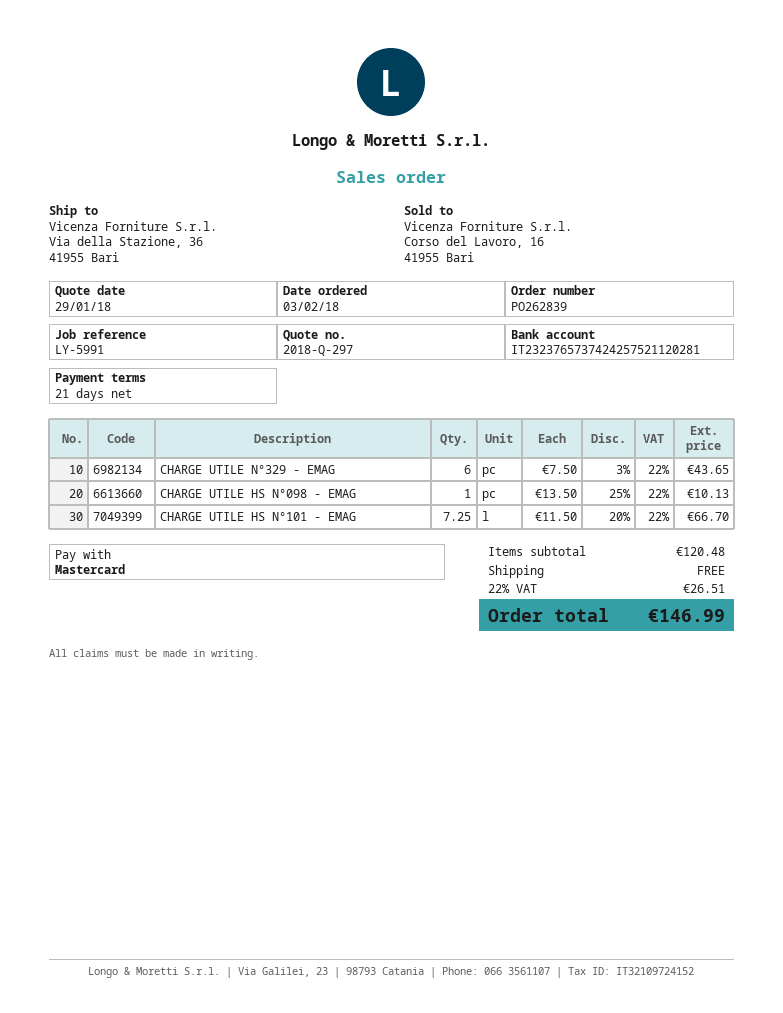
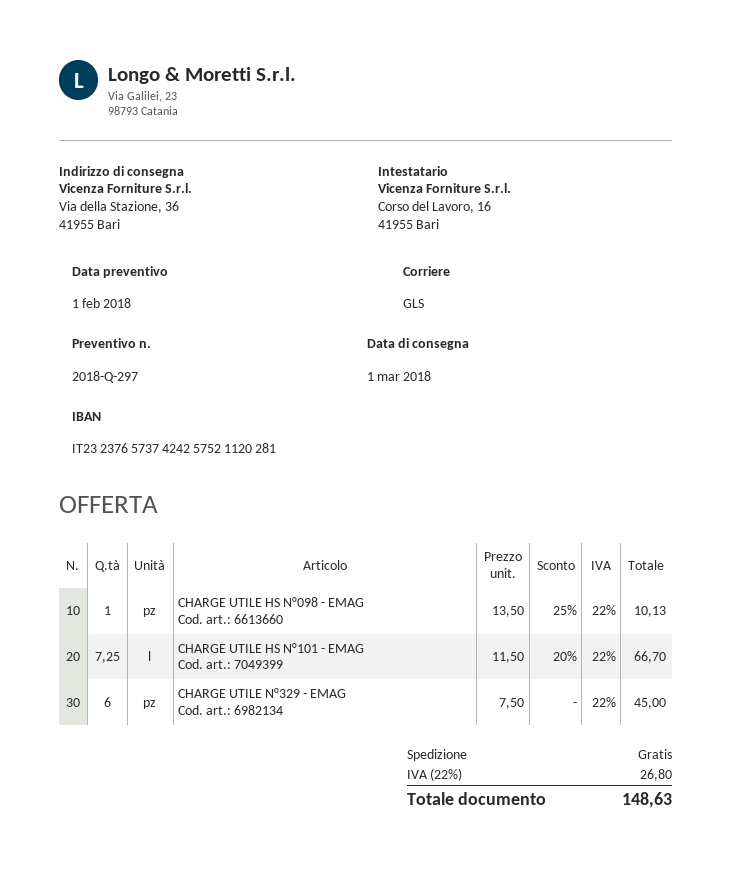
quote date: 2018-01-29 -> 2018-02-01
CHARGE UTILE N°329 - EMAG: 6 x 7.50 - 3% = 43.65 -> 6 x 7.50 = 45.00
tax: 22% = 26.51 -> 22% = 26.80
total: 146.99 -> 148.63

